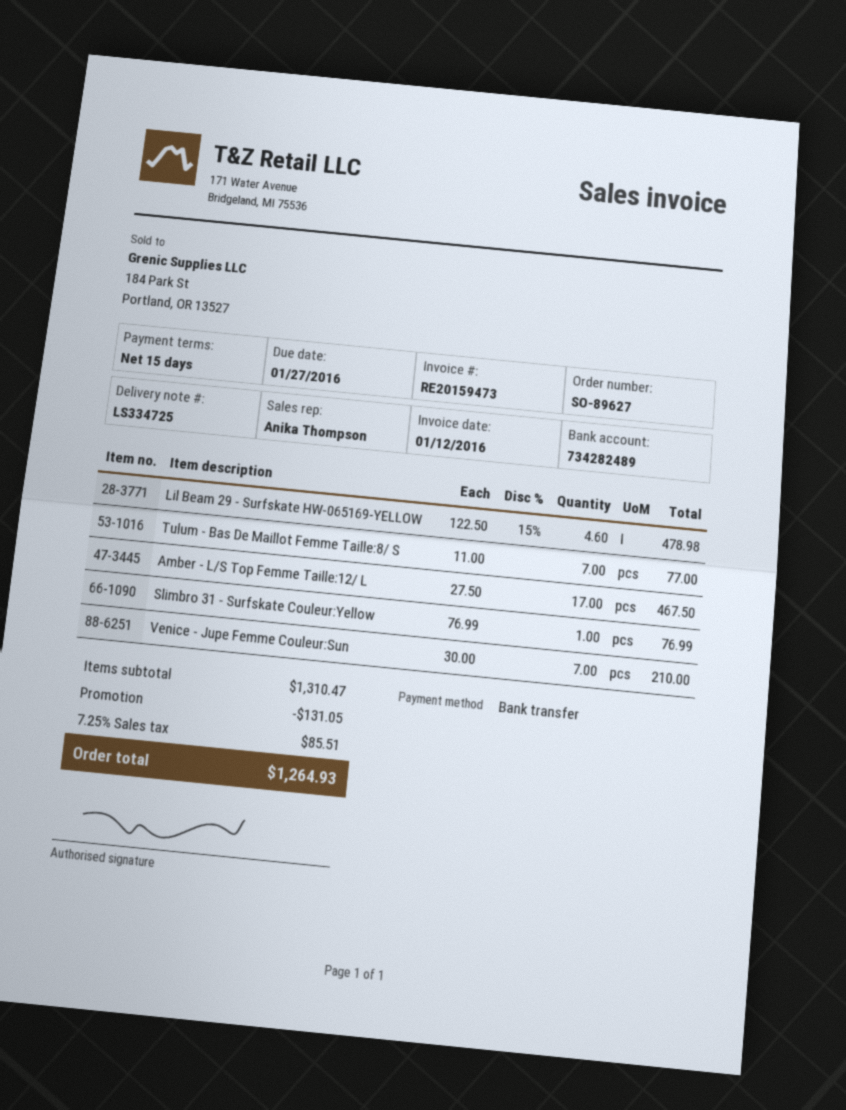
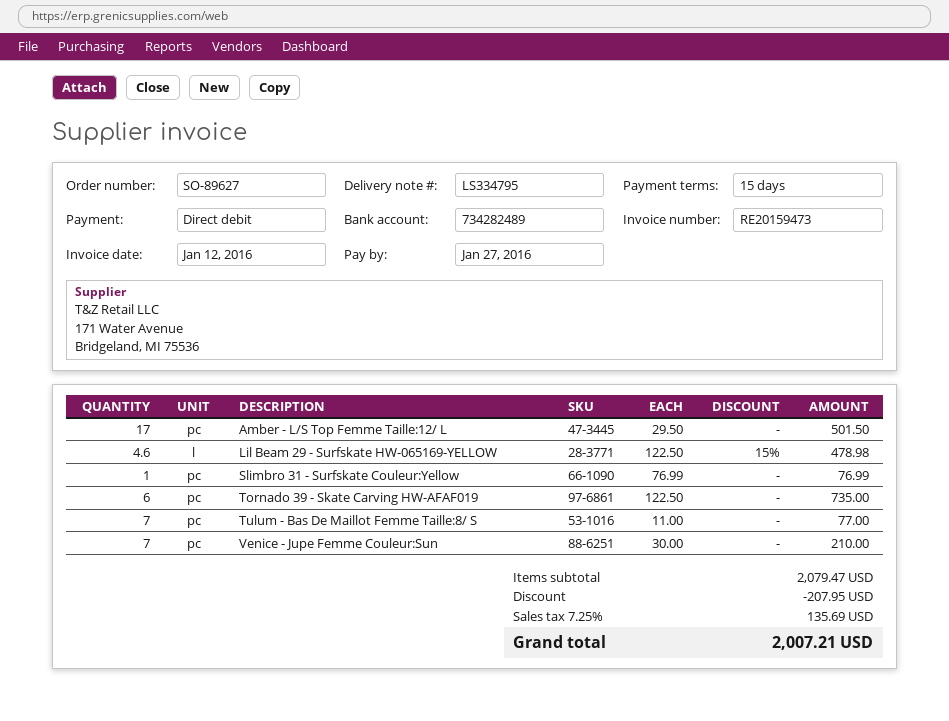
delivery note number: LS334725 -> LS334795
payment method: bank transfer -> direct debit
Amber - L/S Top Femme Taille:12/ L: 17 x 27.50 = 467.50 -> 17 x 29.50 = 501.50
Tornado 39 - Skate Carving HW-AFAF019: none -> 6 x 122.50 = 735.00
subtotal: 1310.47 -> 2079.47
discount: 131.05 -> 207.95
tax: 7.25% = 85.51 -> 7.25% = 135.69
total: 1264.93 -> 2007.21

